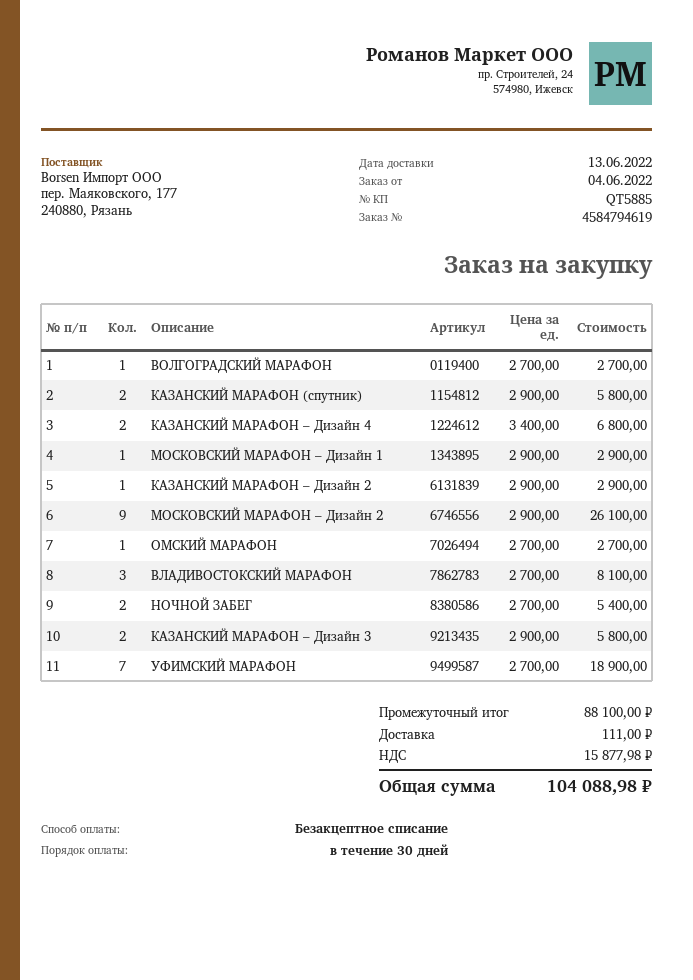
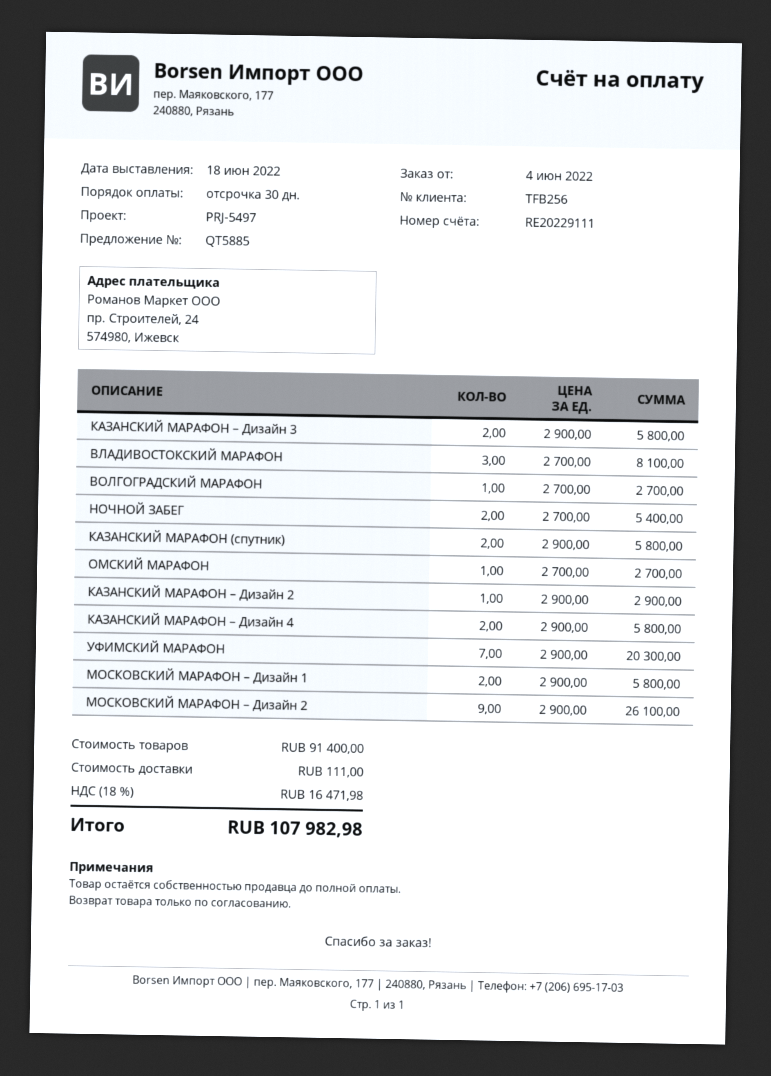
КАЗАНСКИЙ МАРАФОН – Дизайн 4: 2 x 3400.00 = 6800.00 -> 2 x 2900.00 = 5800.00
МОСКОВСКИЙ МАРАФОН – Дизайн 1: 1 x 2900.00 = 2900.00 -> 2 x 2900.00 = 5800.00
УФИМСКИЙ МАРАФОН: 7 x 2700.00 = 18900.00 -> 7 x 2900.00 = 20300.00
subtotal: 88100.00 -> 91400.00
tax: 15877.98 -> 16471.98
total: 104088.98 -> 107982.98

